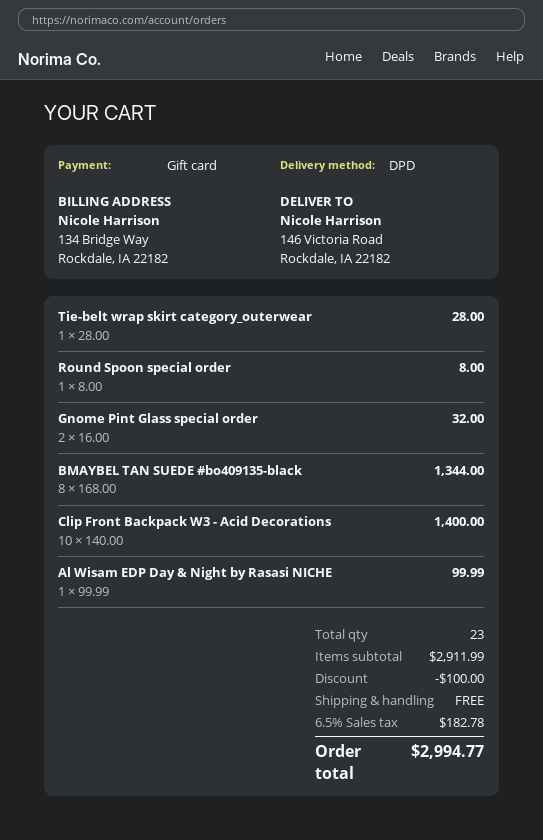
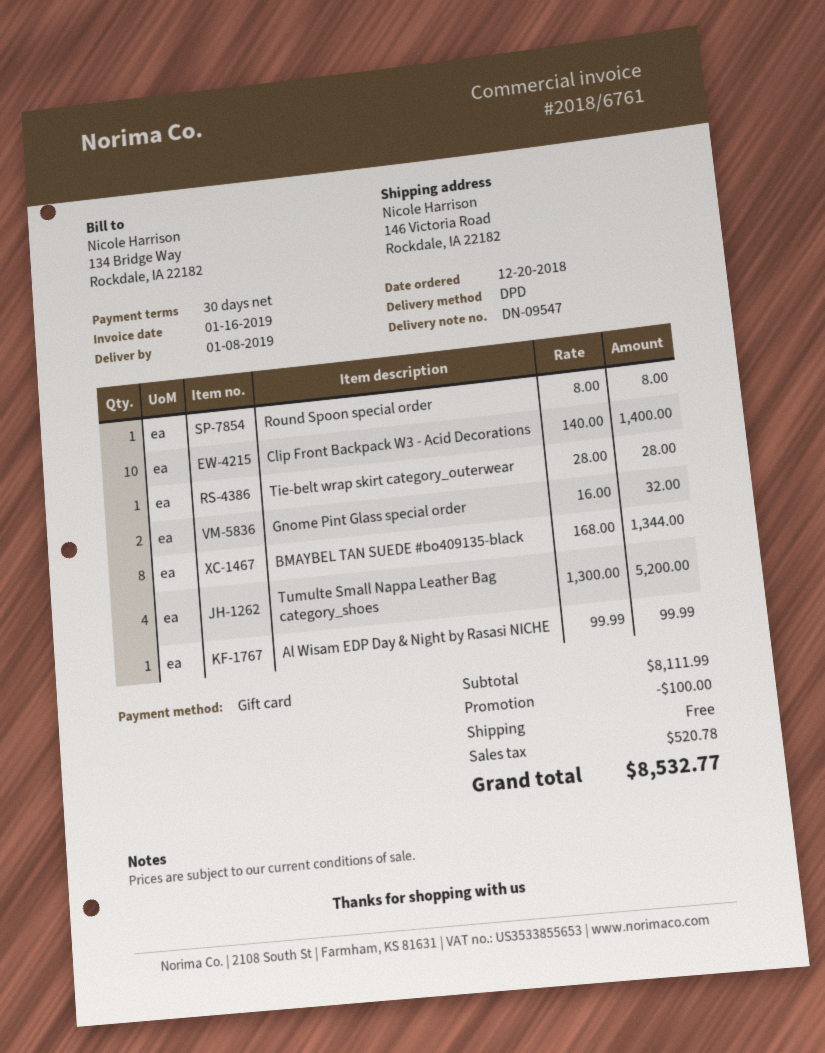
Tumulte Small Nappa Leather Bag category_shoes: none -> 4 x 1300.00 = 5200.00
subtotal: 2911.99 -> 8111.99
tax: 182.78 -> 520.78
total: 2994.77 -> 8532.77

